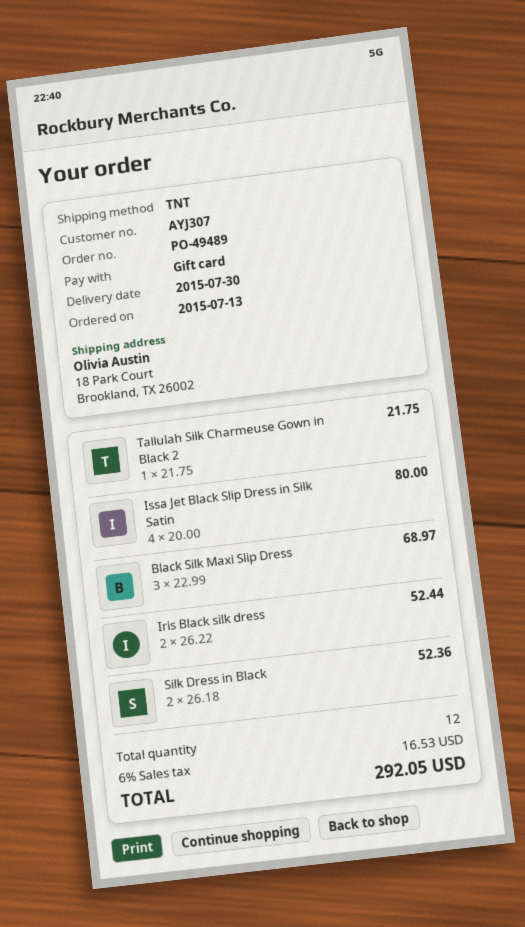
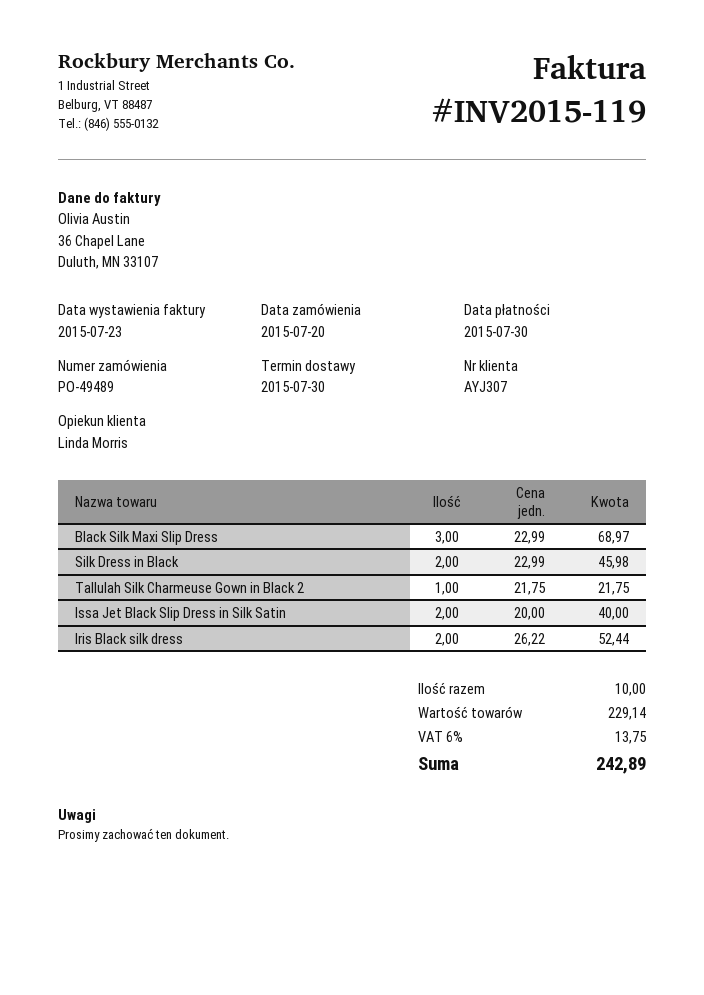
order date: 2015-07-13 -> 2015-07-20
Issa Jet Black Slip Dress in Silk Satin: 4 x 20.00 = 80.00 -> 2 x 20.00 = 40.00
Silk Dress in Black: 2 x 26.18 = 52.36 -> 2 x 22.99 = 45.98
total quantity: 12 -> 10
tax: 6% = 16.53 -> 6% = 13.75
total: 292.05 -> 242.89

